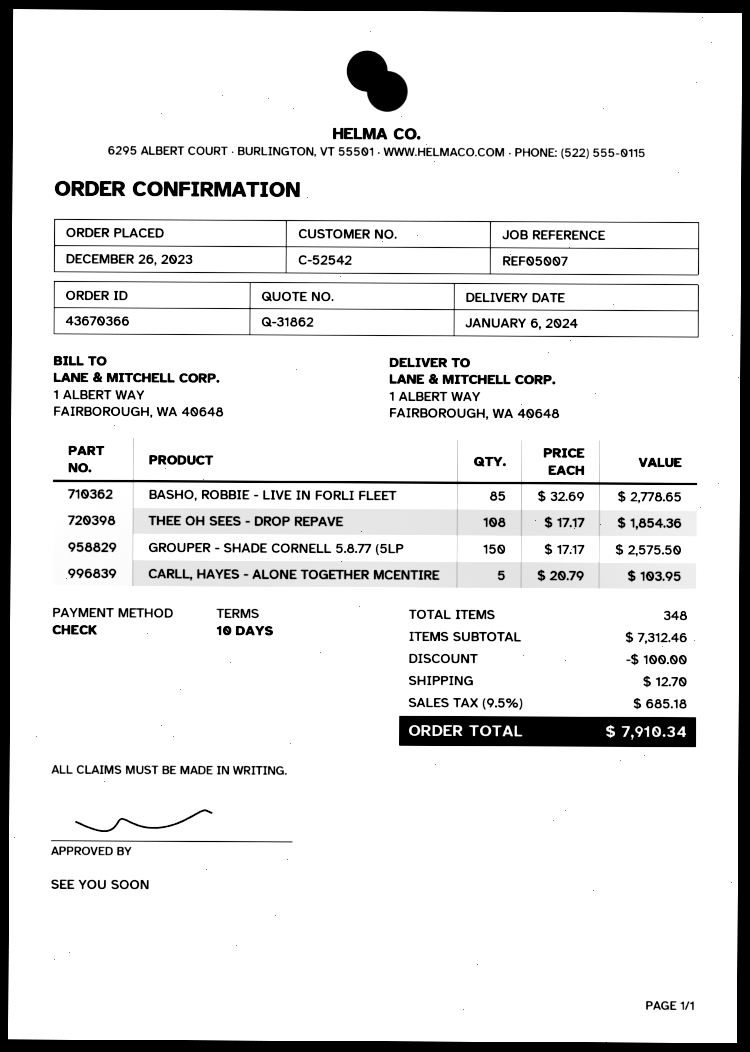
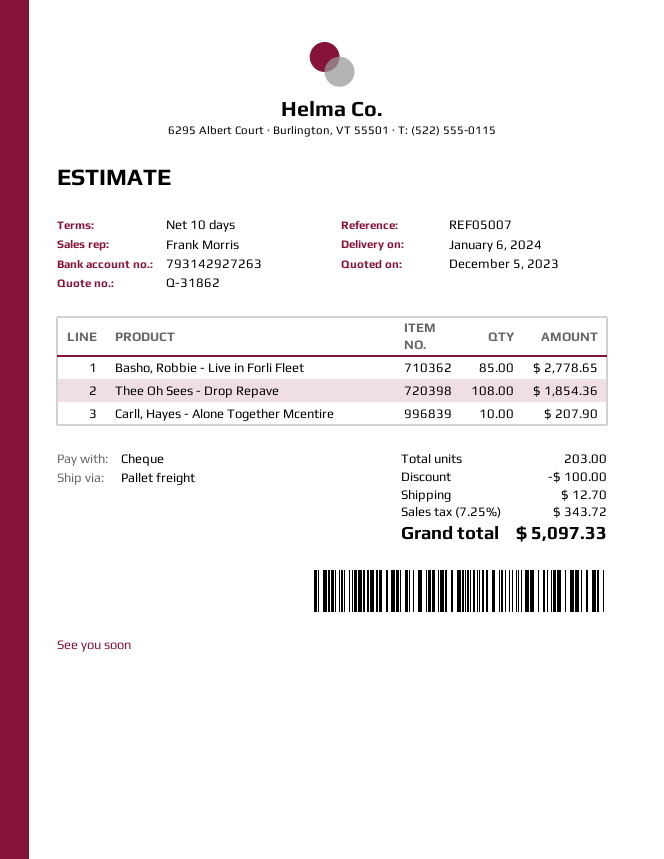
GROUPER - SHADE CORNELL 5.8.77 (5LP: 150 for 2575.50 -> none
CARLL, HAYES - ALONE TOGETHER MCENTIRE: 5 for 103.95 -> 10 for 207.90
total quantity: 348 -> 203
tax: 9.5% = 685.18 -> 7.25% = 343.72
total: 7910.34 -> 5097.33

